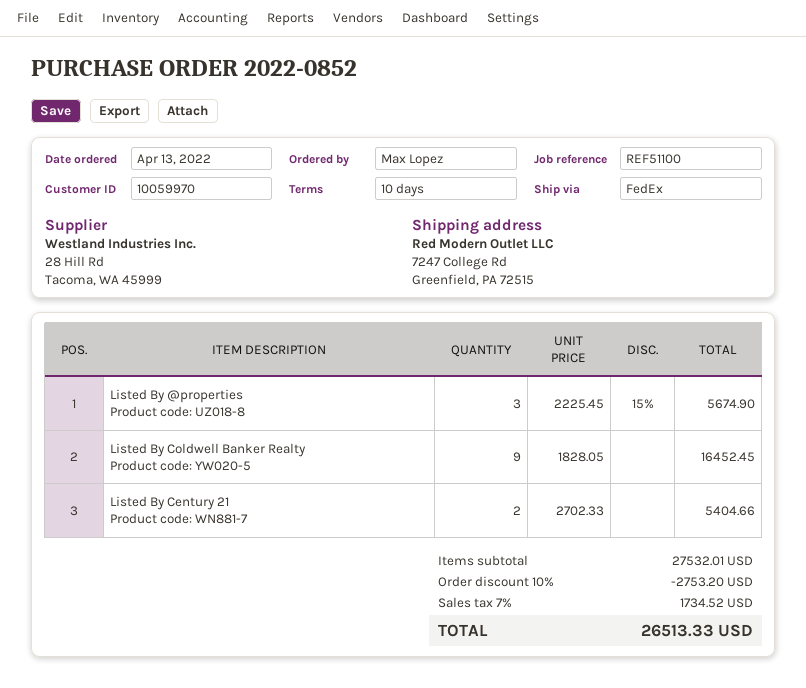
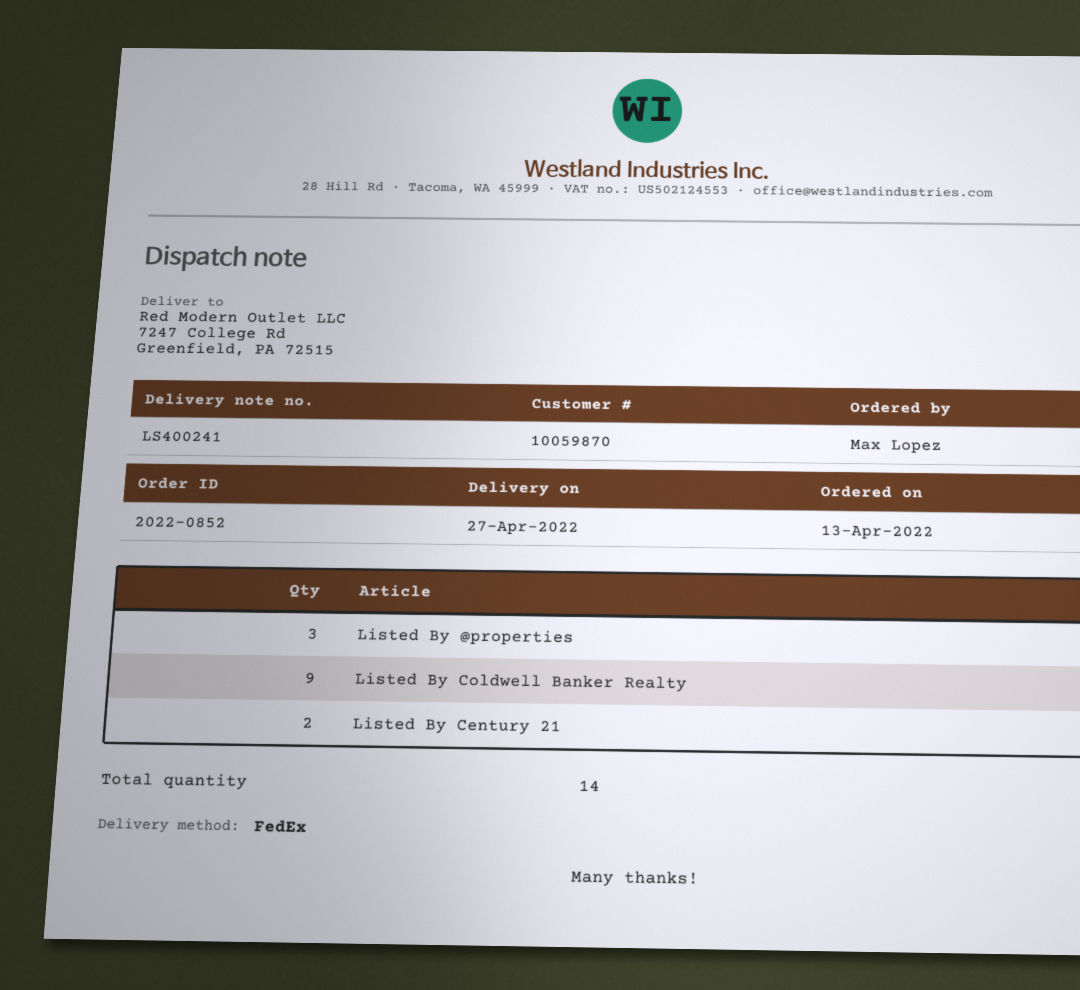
customer number: 10059970 -> 10059870

